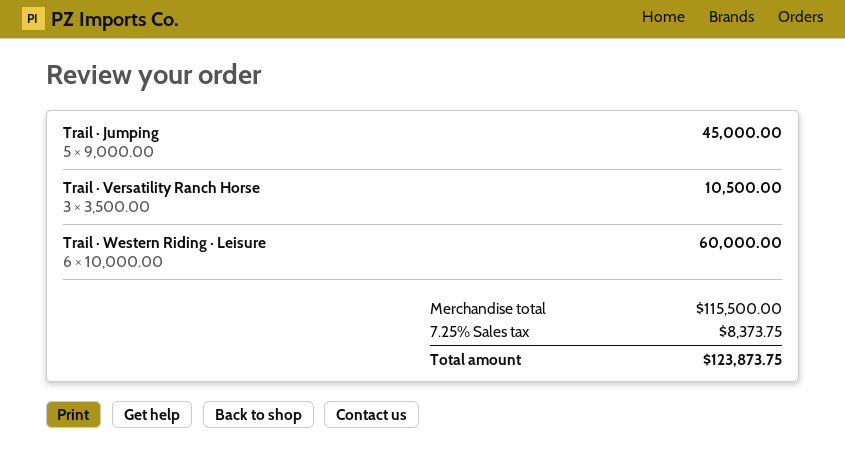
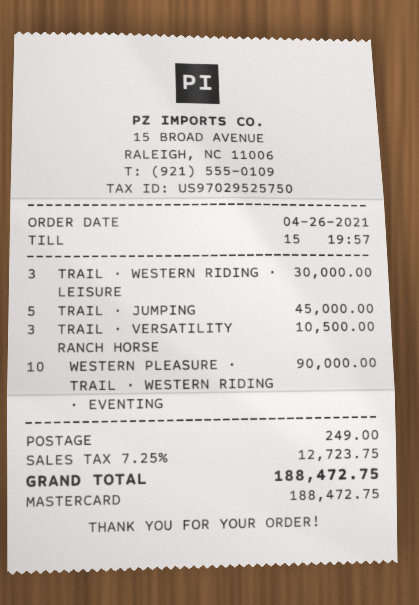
Trail · Western Riding · Leisure: 6 for 60000.00 -> 3 for 30000.00
WESTERN PLEASURE · TRAIL · WESTERN RIDING · EVENTING: none -> 10 for 90000.00
shipping: none -> 249.00
tax: 7.25% = 8373.75 -> 7.25% = 12723.75
total: 123873.75 -> 188472.75

